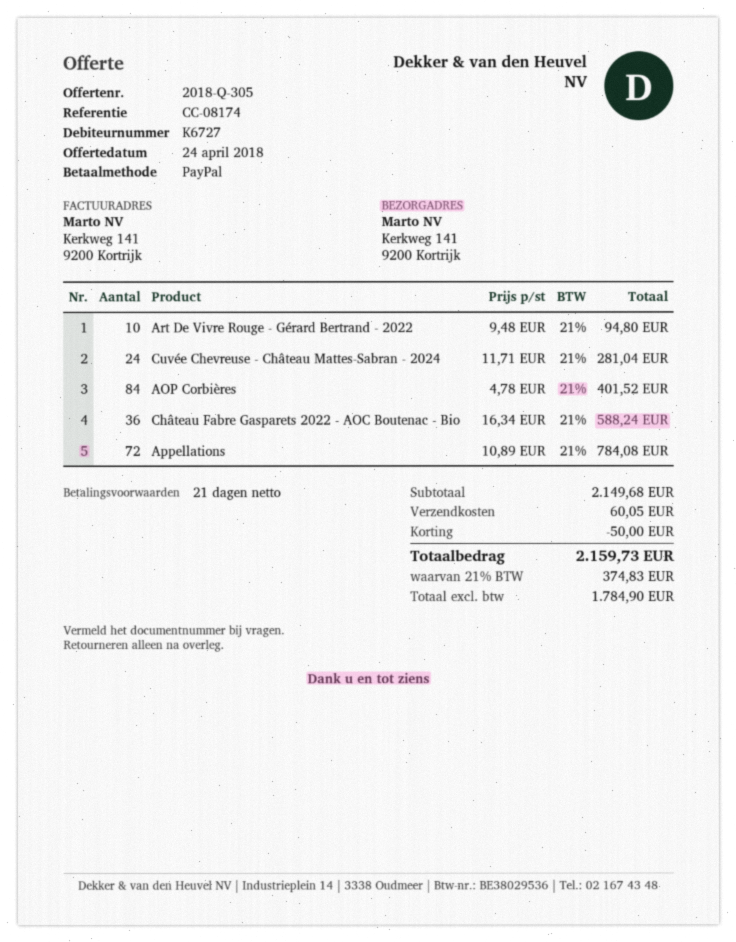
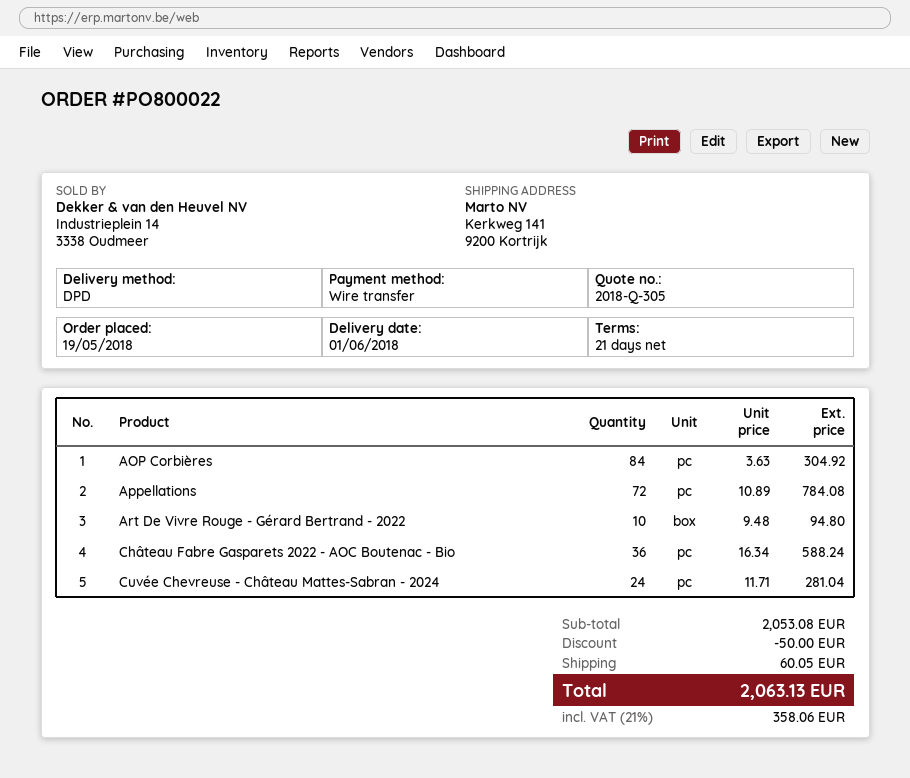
payment method: PayPal -> bank transfer
AOP Corbières: 84 x 4.78 = 401.52 -> 84 x 3.63 = 304.92
subtotal: 2149.68 -> 2053.08
tax: 21% = 374.83 -> 21% = 358.06
total: 2159.73 -> 2063.13

